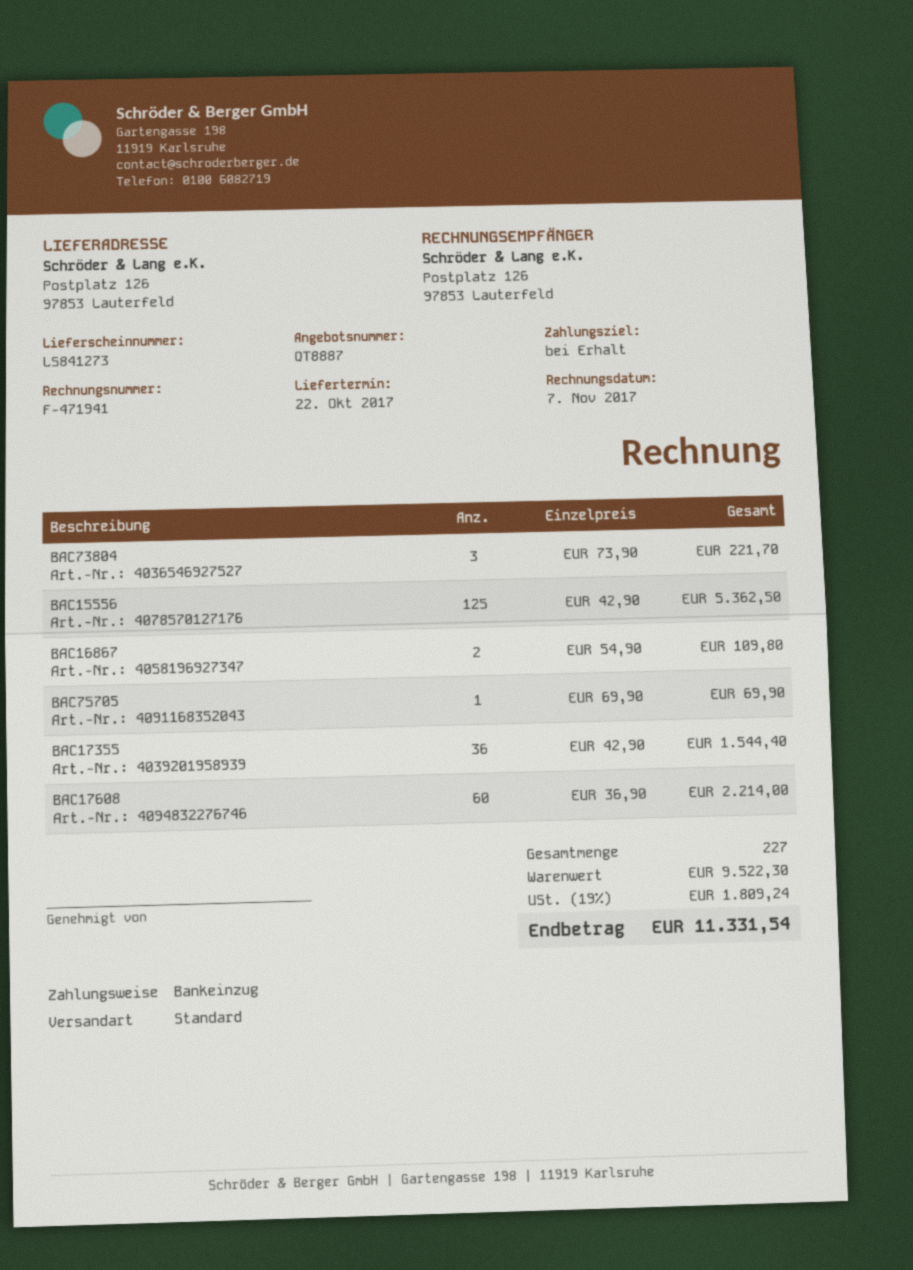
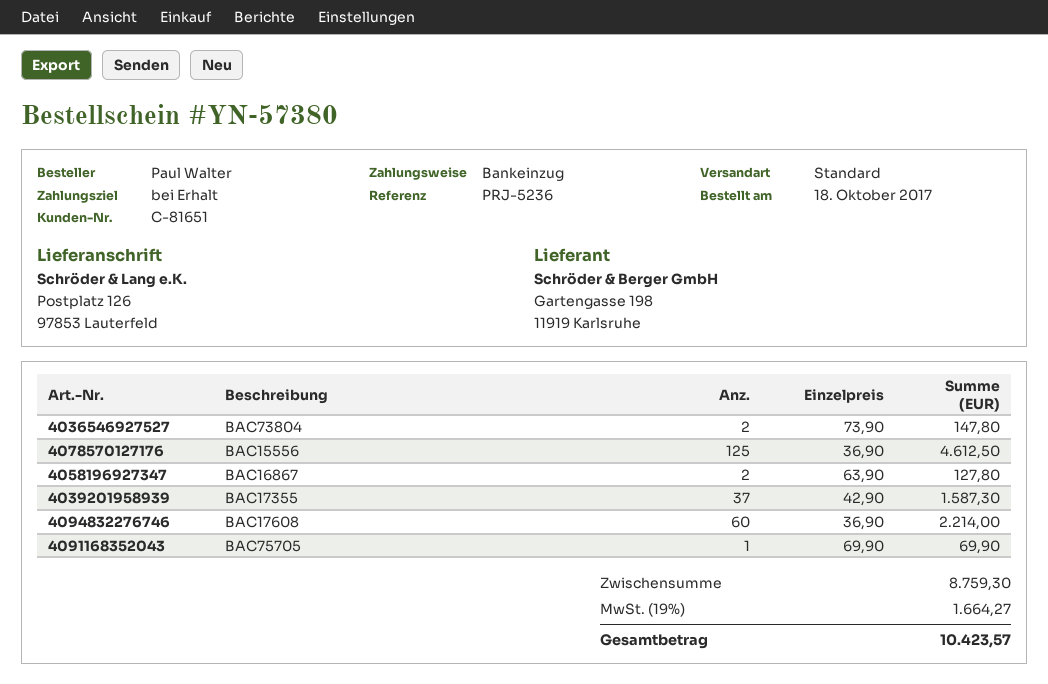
BAC73804: 3 x 73.90 = 221.70 -> 2 x 73.90 = 147.80
BAC15556: 125 x 42.90 = 5362.50 -> 125 x 36.90 = 4612.50
BAC16867: 2 x 54.90 = 109.80 -> 2 x 63.90 = 127.80
BAC17355: 36 x 42.90 = 1544.40 -> 37 x 42.90 = 1587.30
subtotal: 9522.30 -> 8759.30
tax: 19% = 1809.24 -> 19% = 1664.27
total: 11331.54 -> 10423.57

